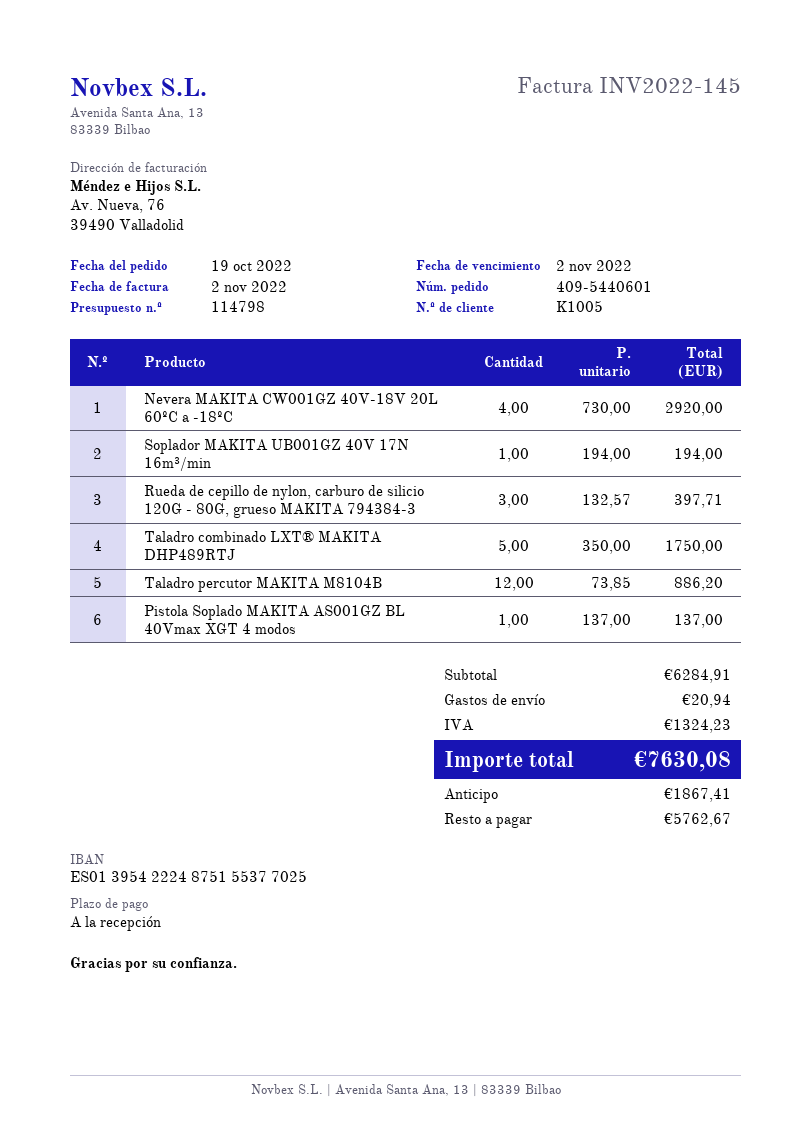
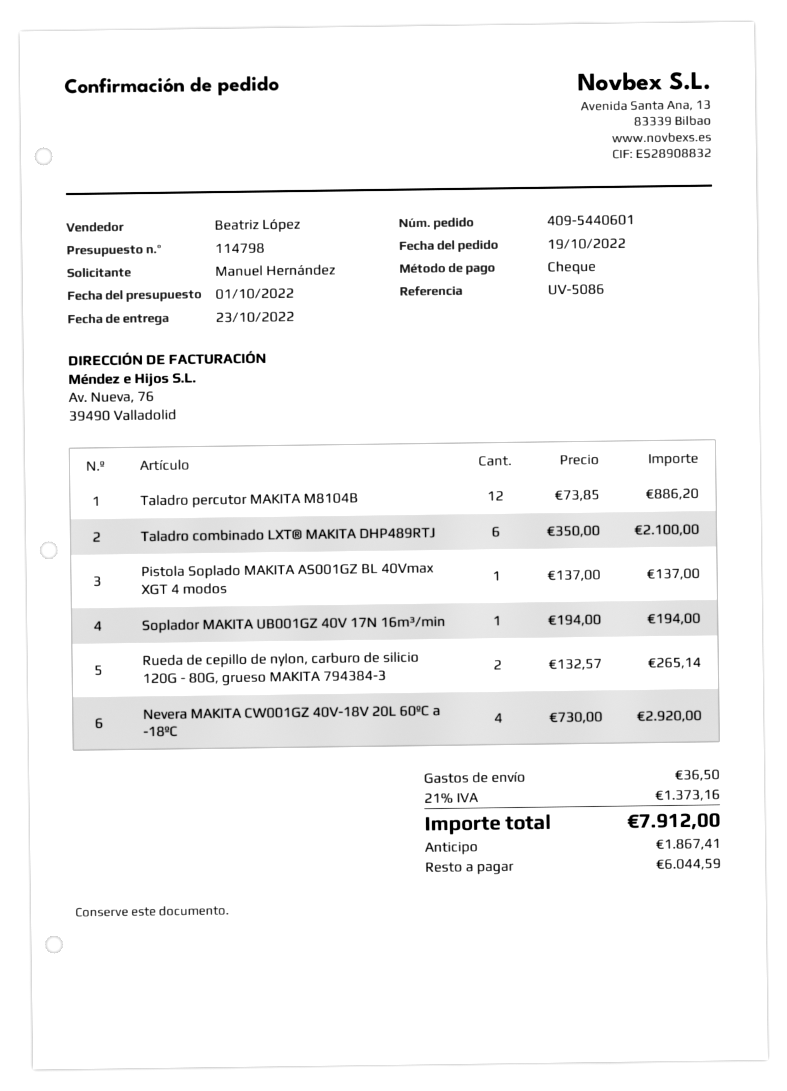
Rueda de cepillo de nylon, carburo de silicio 120G - 80G, grueso MAKITA 794384-3: 3 x 132.57 = 397.71 -> 2 x 132.57 = 265.14
Taladro combinado LXT® MAKITA DHP489RTJ: 5 x 350.00 = 1750.00 -> 6 x 350.00 = 2100.00
shipping: 20.94 -> 36.50
tax: 1324.23 -> 1373.16
total: 7630.08 -> 7912.00
balance: 5762.67 -> 6044.59

